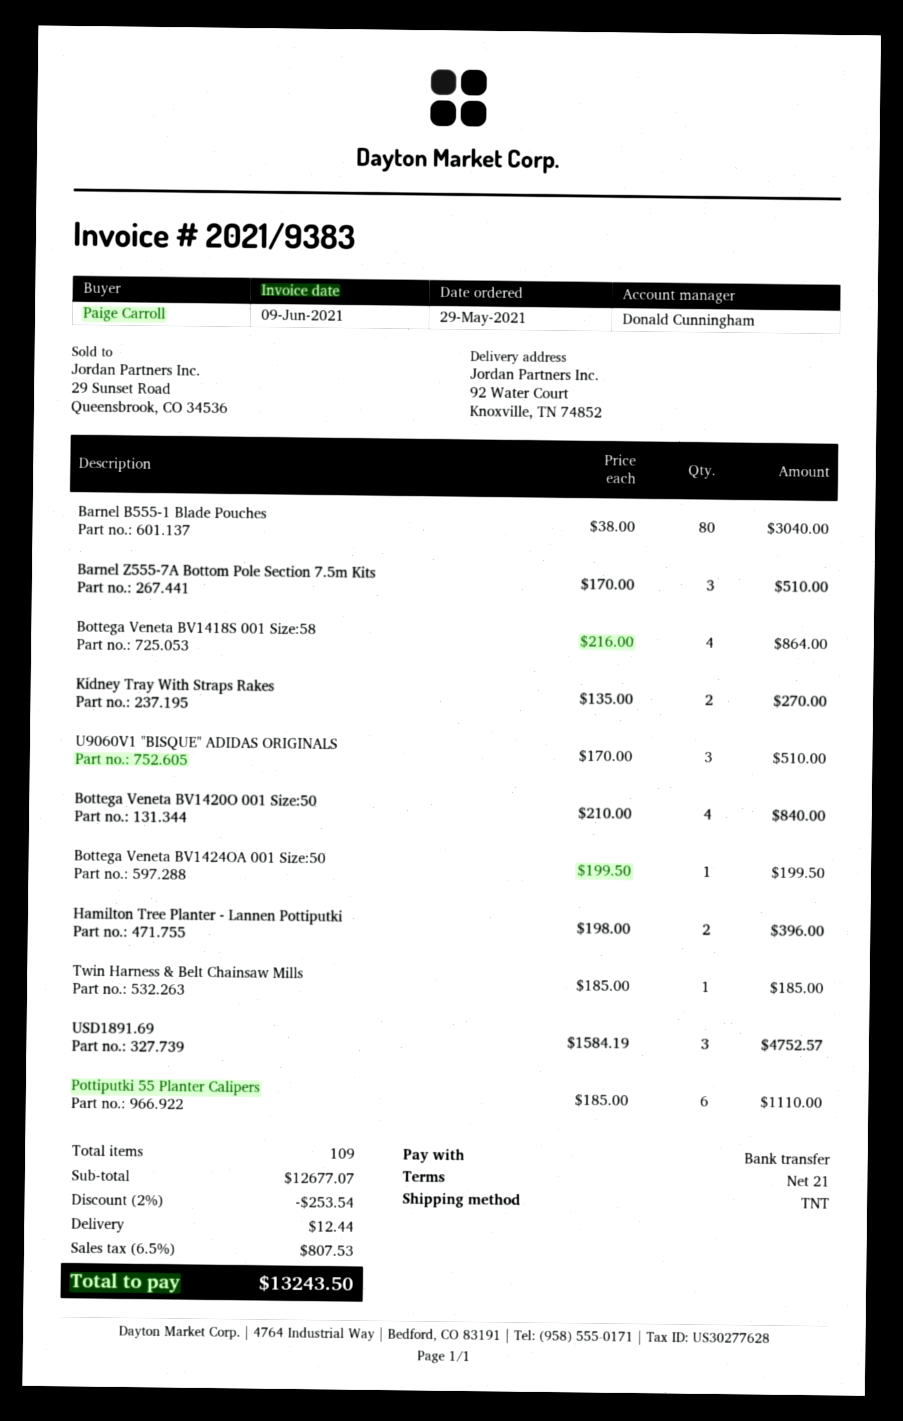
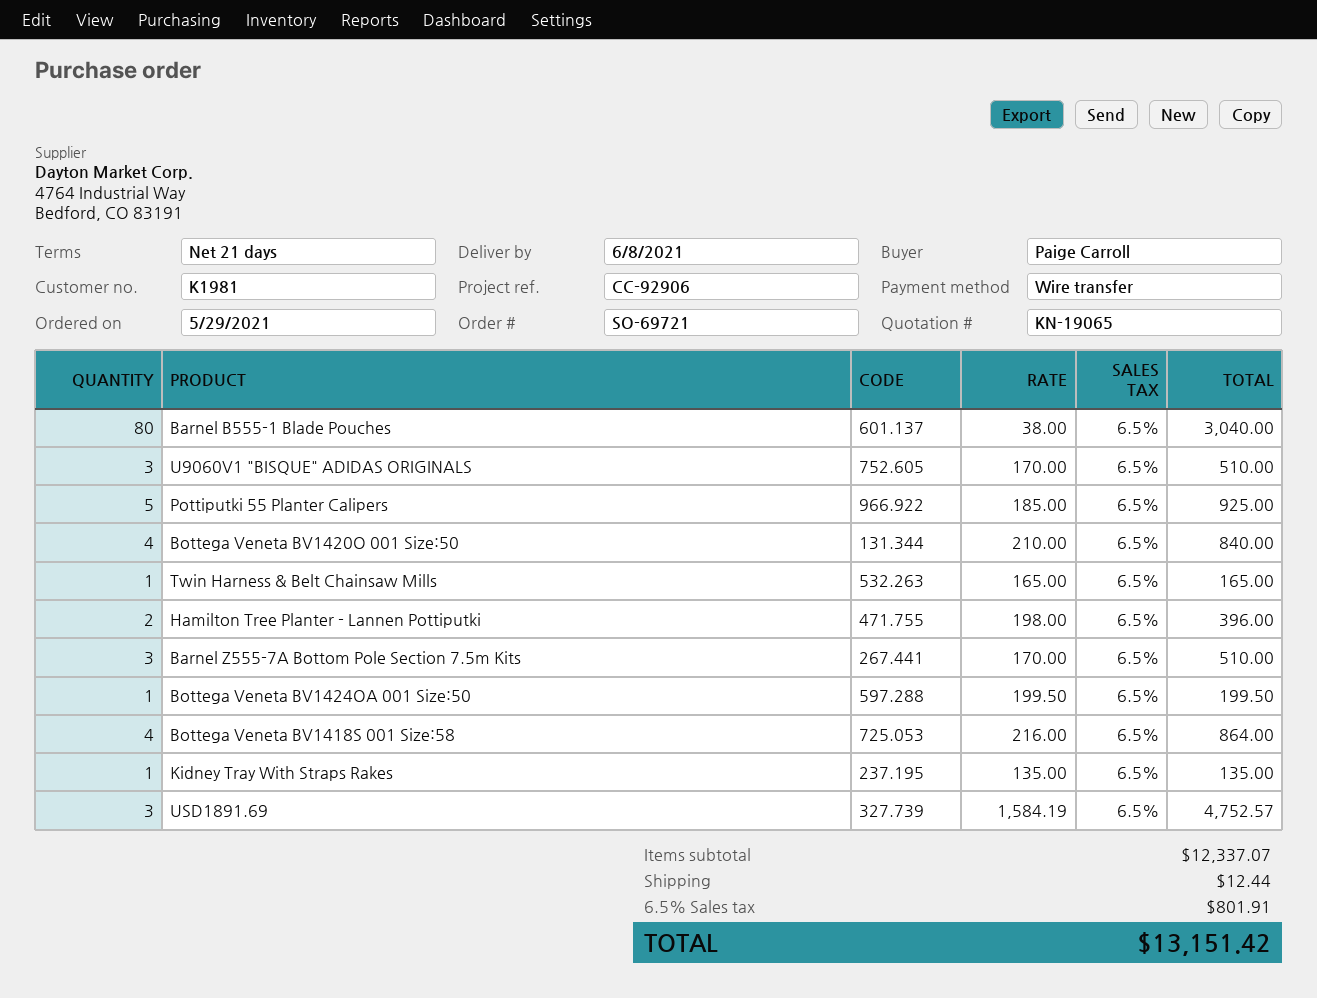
Kidney Tray With Straps Rakes: 2 x 135.00 = 270.00 -> 1 x 135.00 = 135.00
Twin Harness & Belt Chainsaw Mills: 1 x 185.00 = 185.00 -> 1 x 165.00 = 165.00
Pottiputki 55 Planter Calipers: 6 x 185.00 = 1110.00 -> 5 x 185.00 = 925.00
subtotal: 12677.07 -> 12337.07
discount: 2% = 253.54 -> none
tax: 6.5% = 807.53 -> 6.5% = 801.91
total: 13243.50 -> 13151.42

